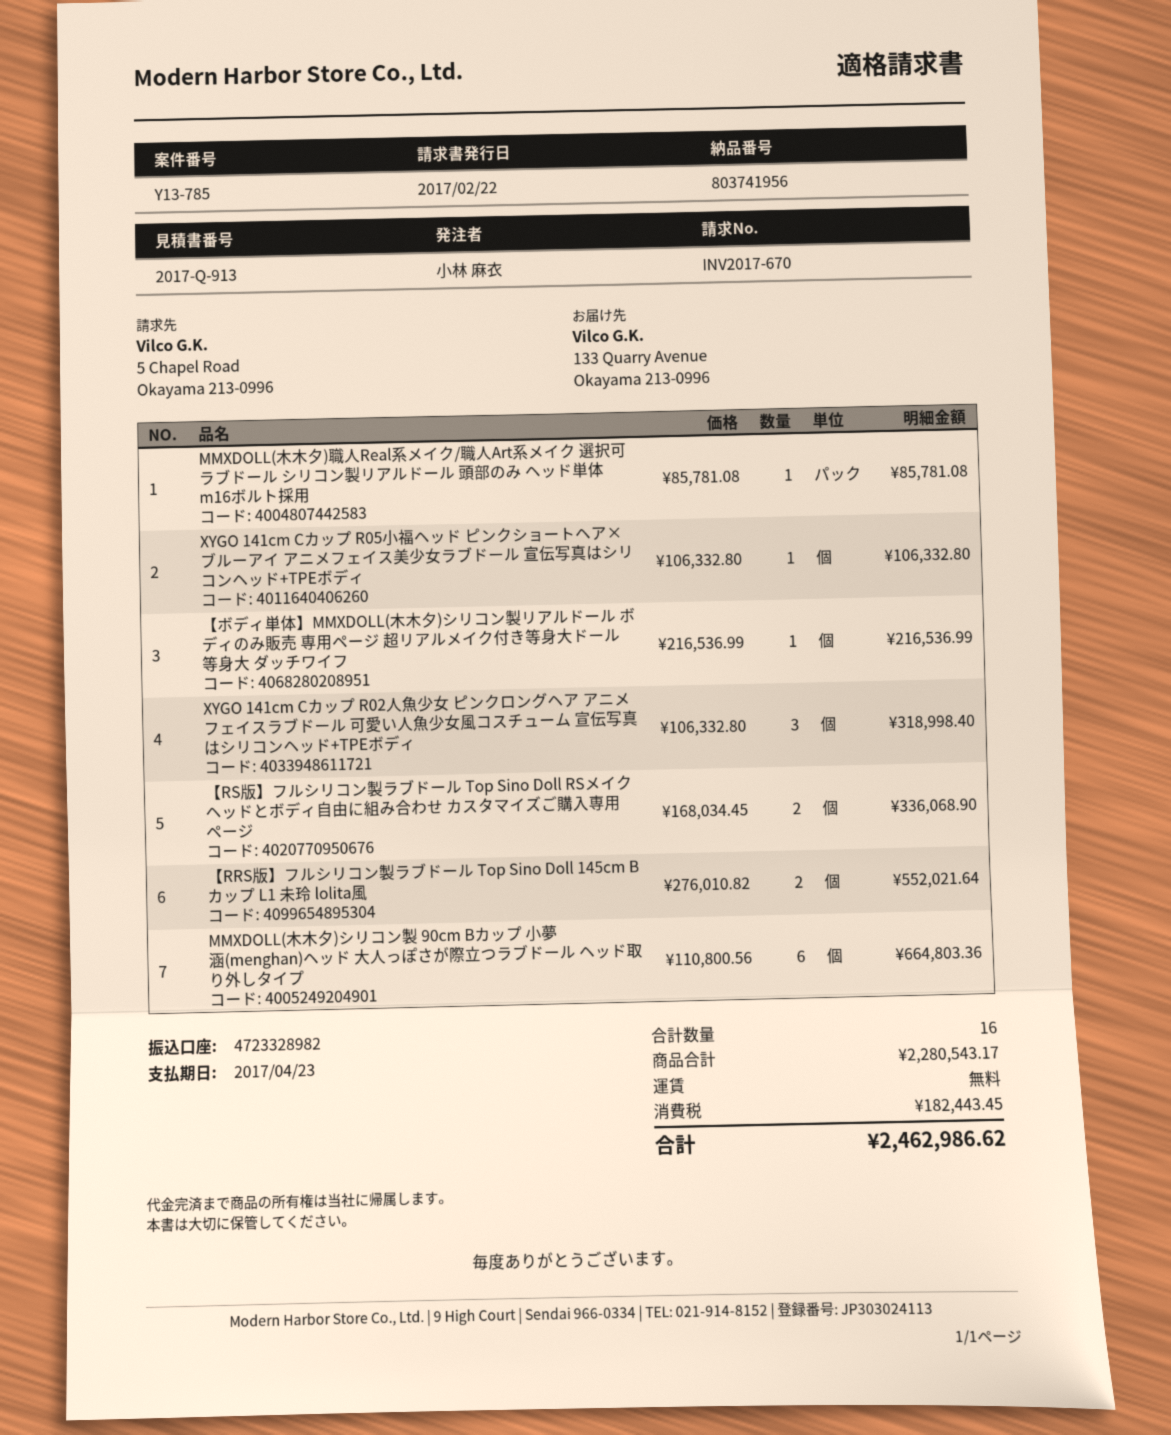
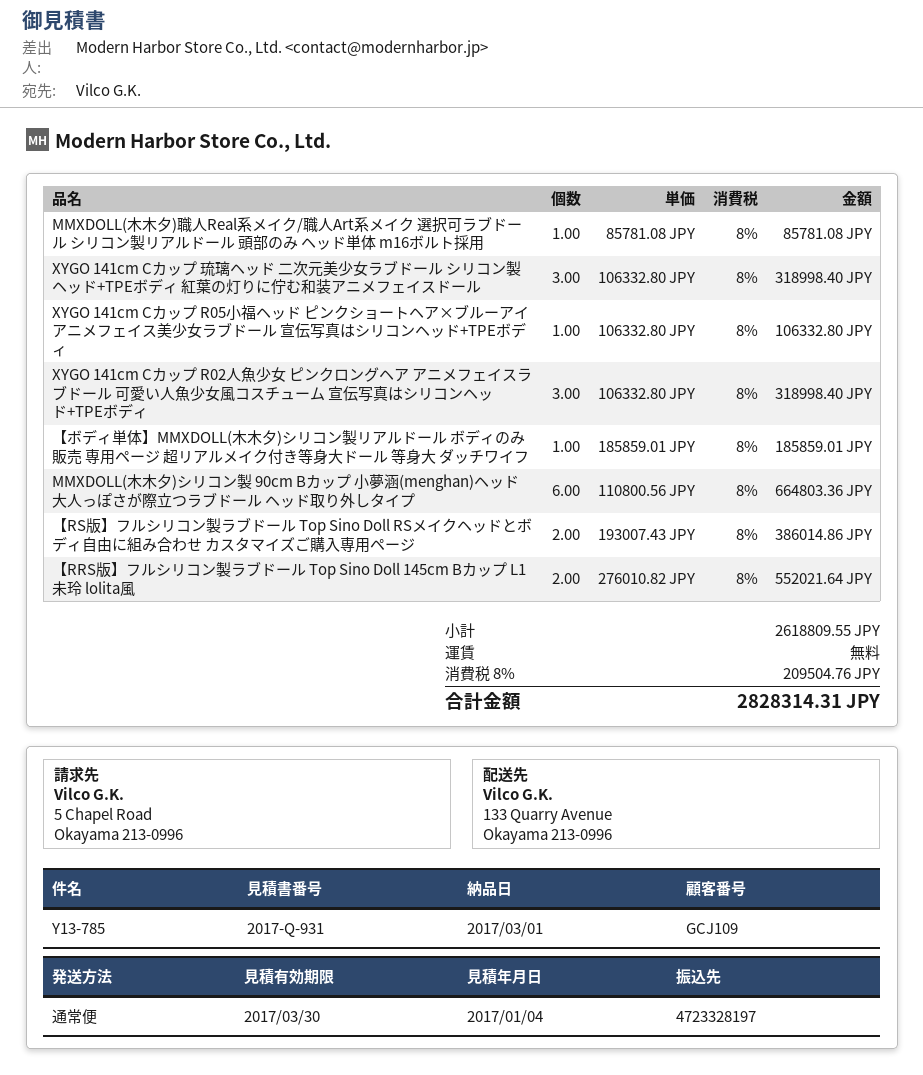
quote number: 2017-Q-913 -> 2017-Q-931
bank account: 4723328982 -> 4723328197
【ボディ単体】MMXDOLL(木木夕)シリコン製リアルドール ボディのみ販売 専用ページ 超リアルメイク付き等身大ドール 等身大 ダッチワイフ: 1 x 216536.99 = 216536.99 -> 1 x 185859.01 = 185859.01
【RS版】フルシリコン製ラブドール Top Sino Doll RSメイクヘッドとボディ自由に組み合わせ カスタマイズご購入専用ページ: 2 x 168034.45 = 336068.90 -> 2 x 193007.43 = 386014.86
XYGO 141cm Cカップ 琉璃ヘッド 二次元美少女ラブドール シリコン製ヘッド+TPEボディ 紅葉の灯りに佇む和装アニメフェイスドール: none -> 3 x 106332.80 = 318998.40
subtotal: 2280543.17 -> 2618809.55
tax: 182443.45 -> 209504.76
total: 2462986.62 -> 2828314.31

